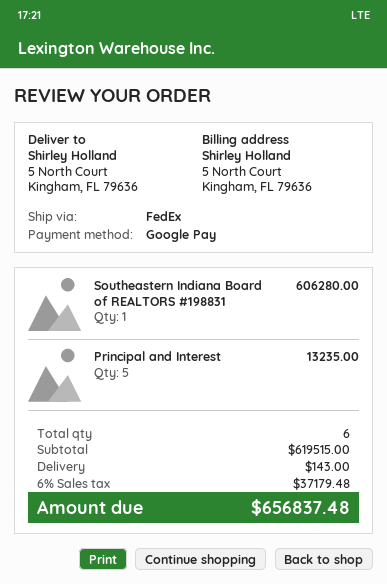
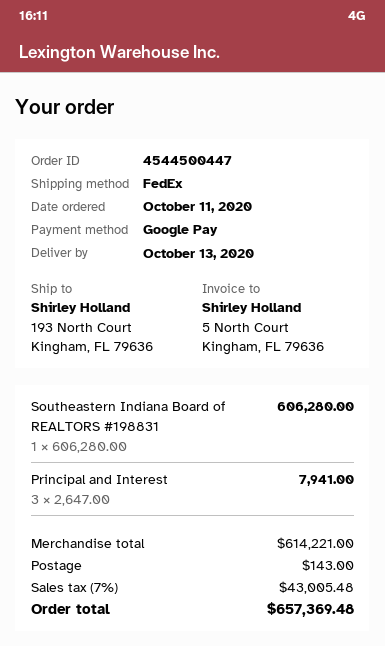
ship to: 5 North Court, Kingham, FL 79636 -> 193 North Court, Kingham, FL 79636
Principal and Interest: 5 for 13235.00 -> 3 for 7941.00
subtotal: 619515.00 -> 614221.00
tax: 6% = 37179.48 -> 7% = 43005.48
total: 656837.48 -> 657369.48

